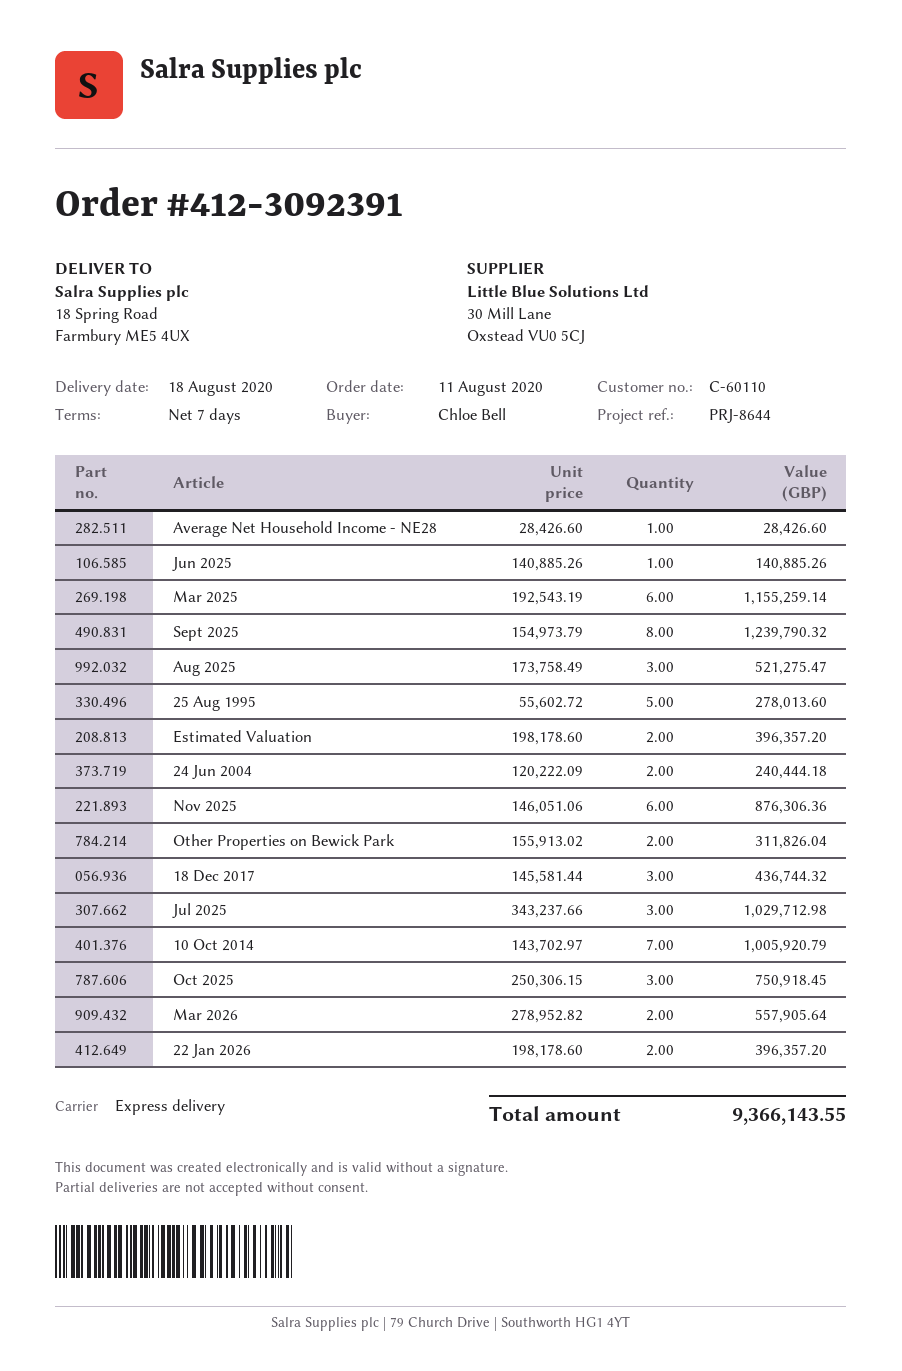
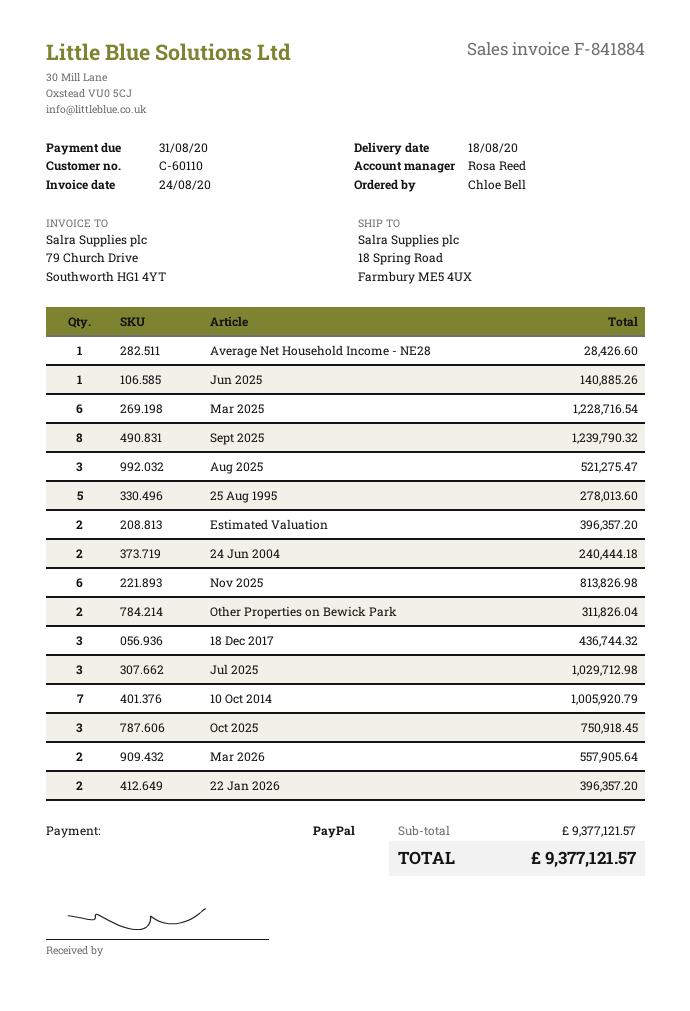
Mar 2025: 6 for 1155259.14 -> 6 for 1228716.54
Nov 2025: 6 for 876306.36 -> 6 for 813826.98
total: 9366143.55 -> 9377121.57

